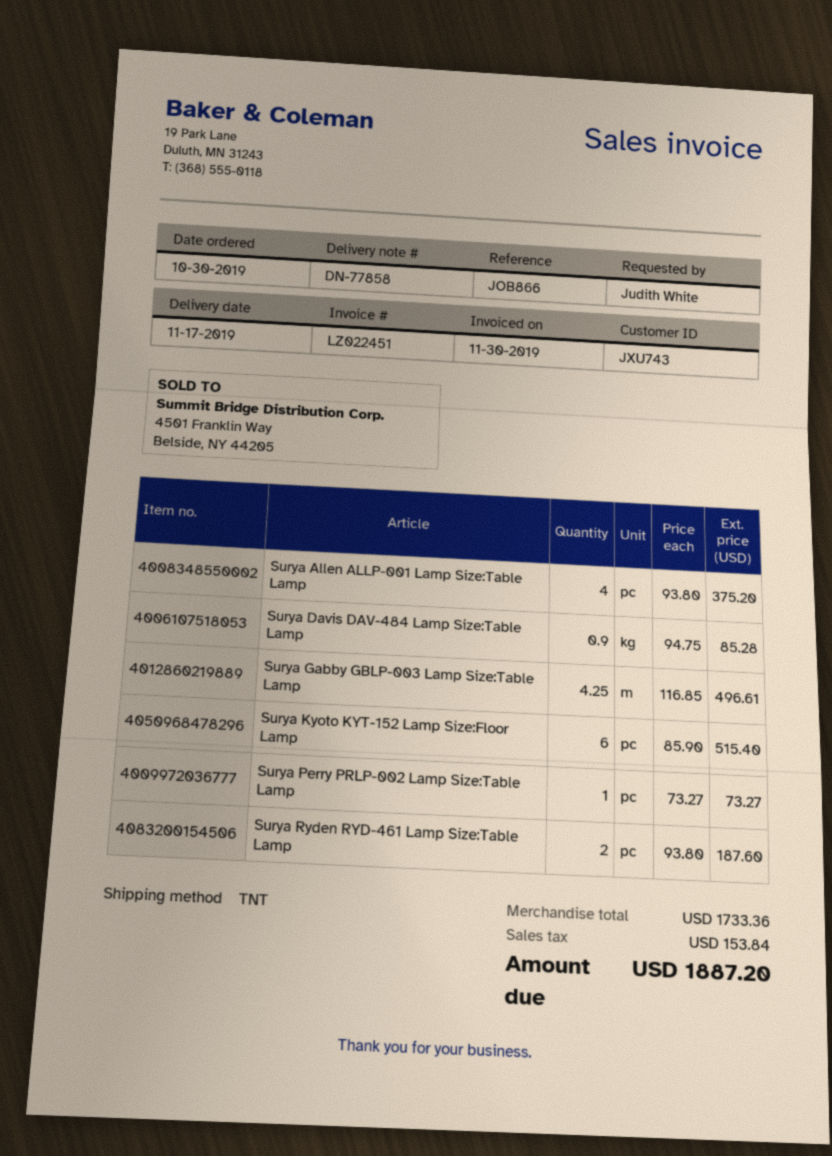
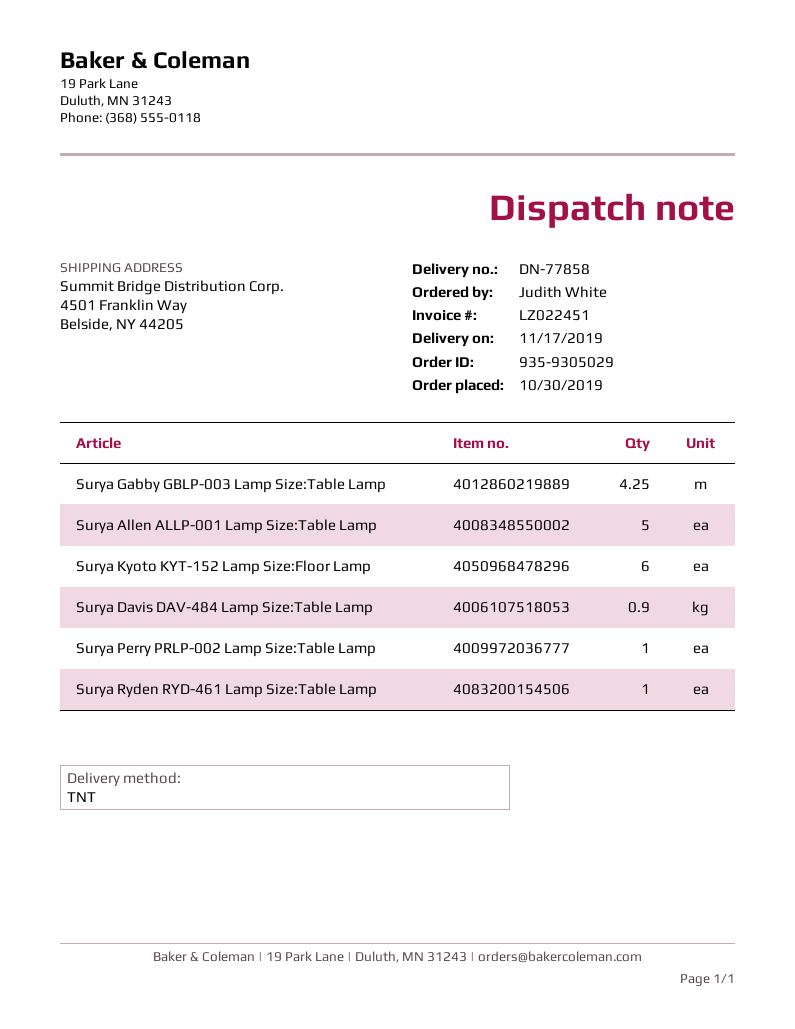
Surya Allen ALLP-001 Lamp Size:Table Lamp: 4 -> 5
Surya Ryden RYD-461 Lamp Size:Table Lamp: 2 -> 1

